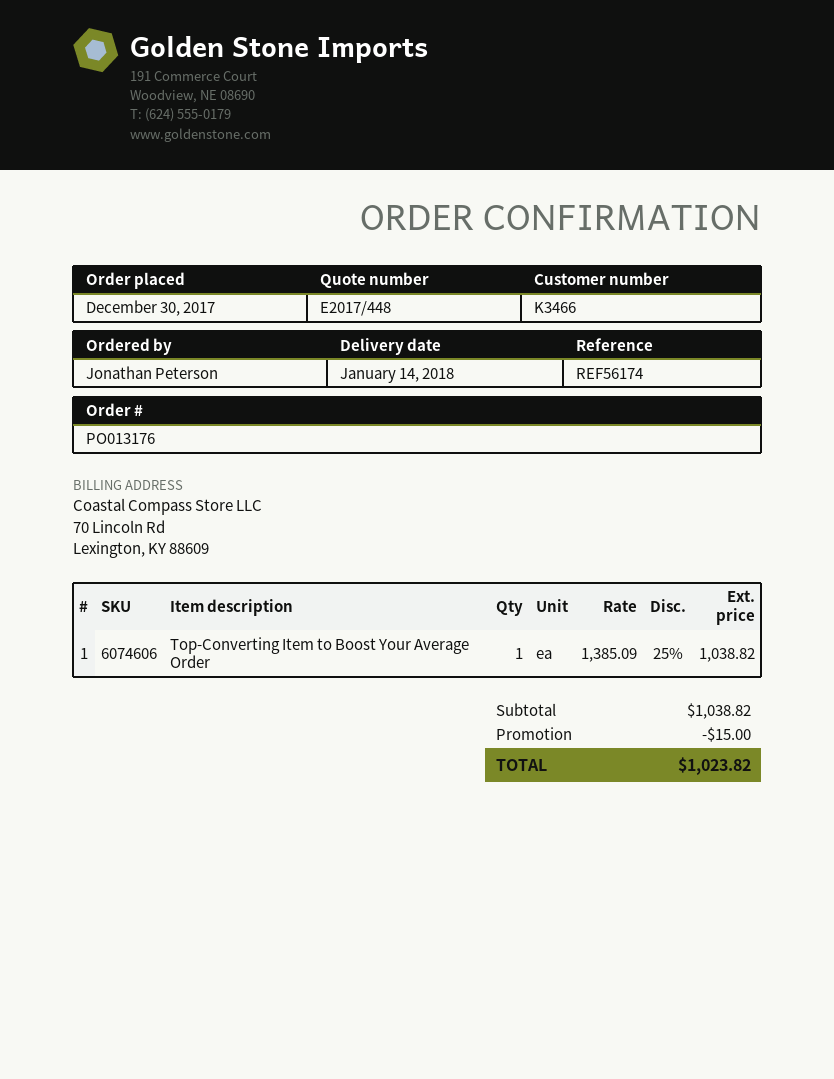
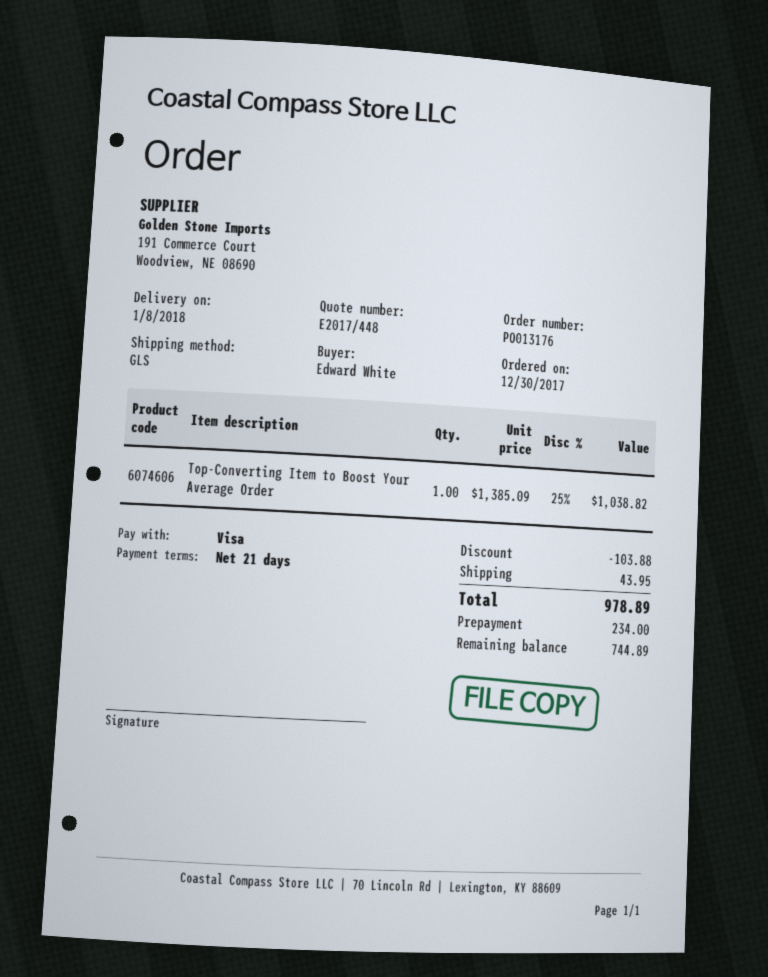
delivery date: 2018-01-14 -> 2018-01-08
ordered by: Jonathan Peterson -> Edward White
discount: 15.00 -> 103.88
shipping: none -> 43.95
total: 1023.82 -> 978.89

